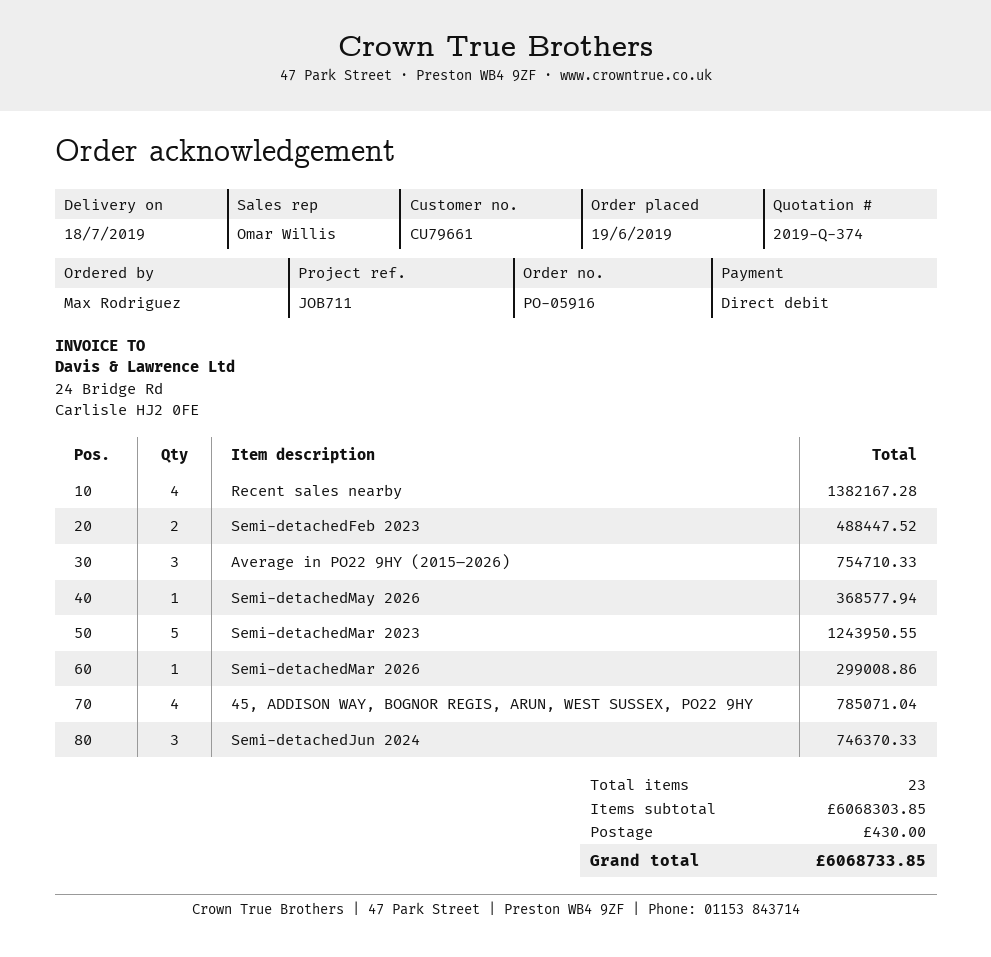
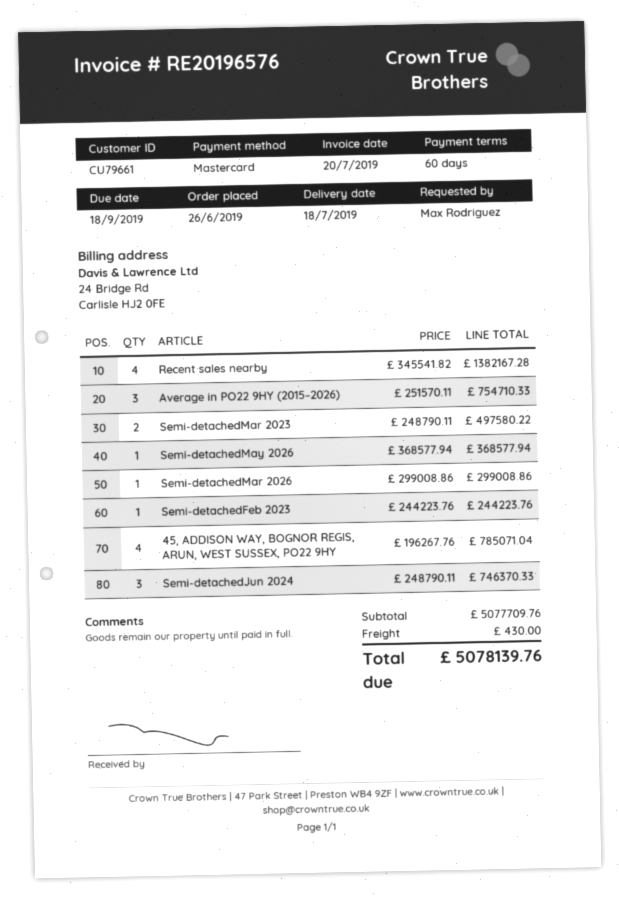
order date: 2019-06-19 -> 2019-06-26
payment method: direct debit -> Mastercard
Semi-detachedFeb 2023: 2 for 488447.52 -> 1 for 244223.76
Semi-detachedMar 2023: 5 for 1243950.55 -> 2 for 497580.22
subtotal: 6068303.85 -> 5077709.76
total: 6068733.85 -> 5078139.76

